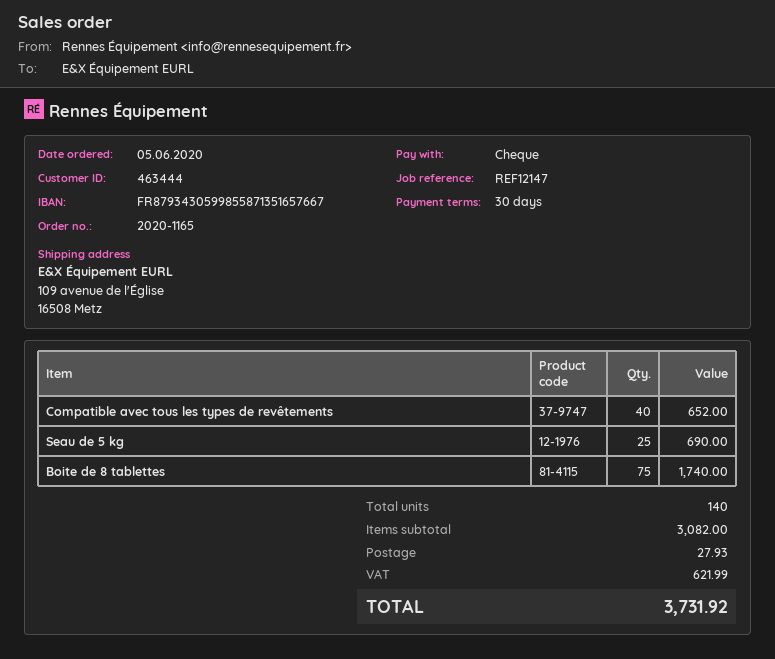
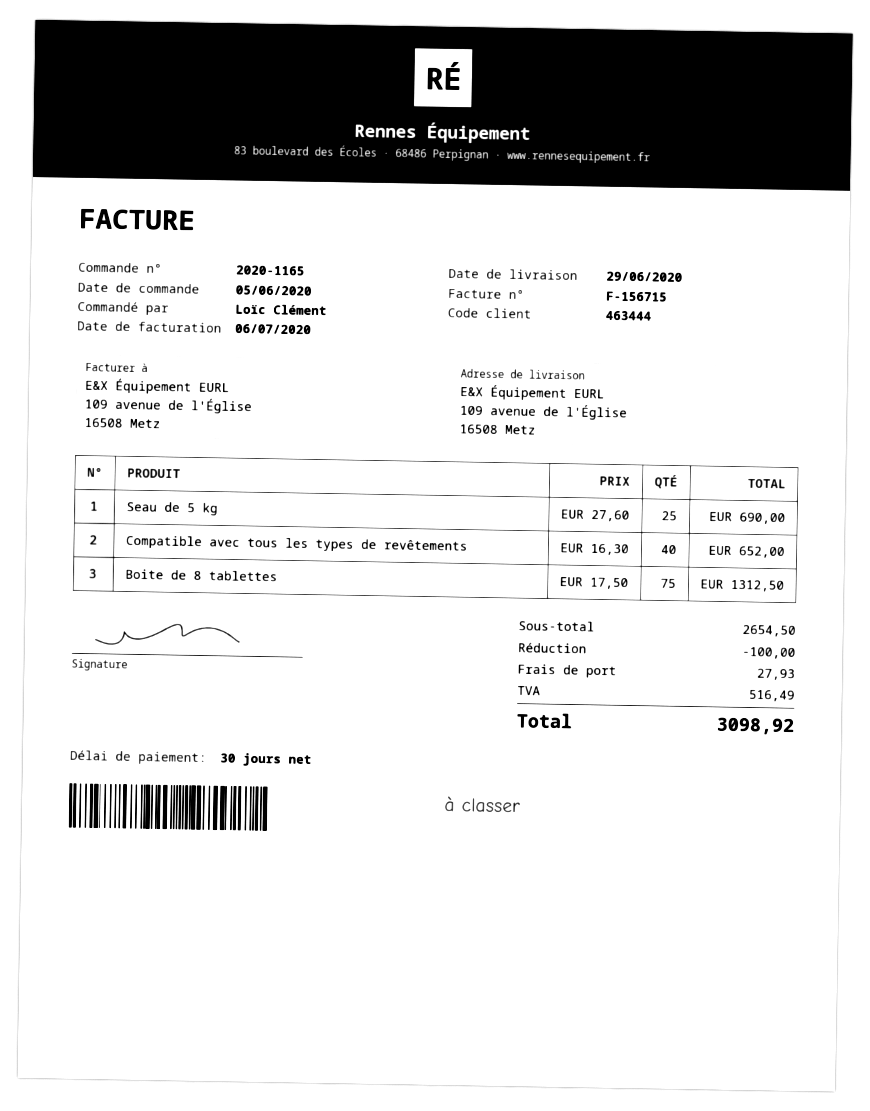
Boite de 8 tablettes: 75 for 1740.00 -> 75 for 1312.50
subtotal: 3082.00 -> 2654.50
discount: none -> 100.00
tax: 621.99 -> 516.49
total: 3731.92 -> 3098.92

